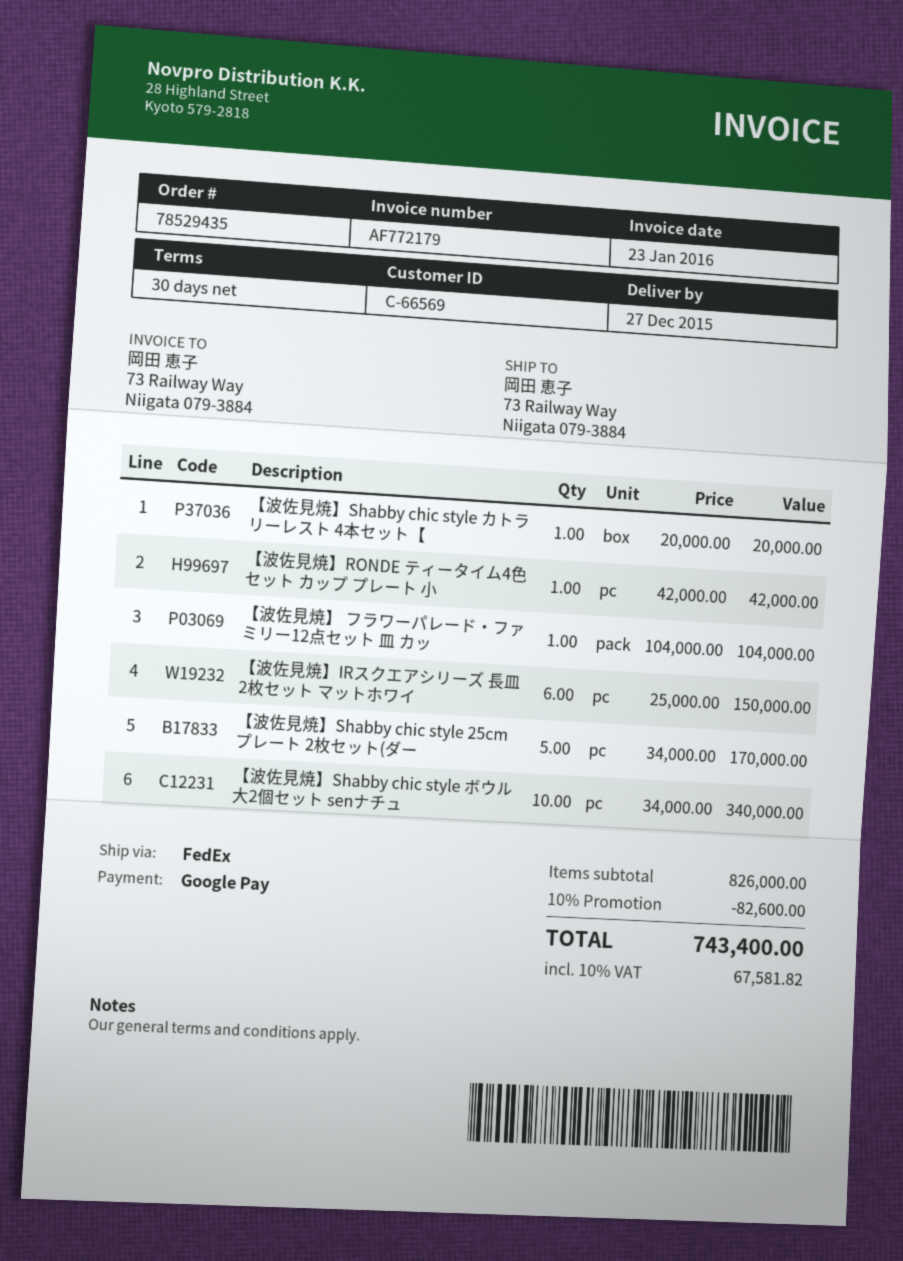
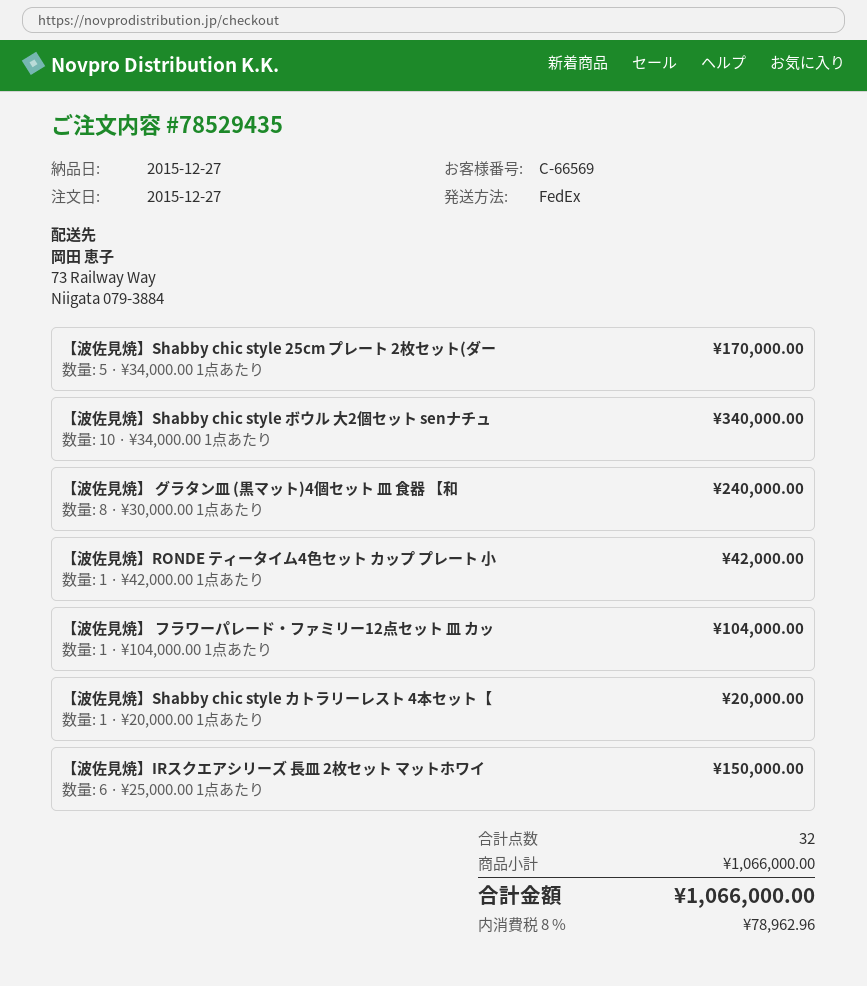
【波佐見焼】 グラタン皿 (黒マット)4個セット 皿 食器 【和: none -> 8 x 30000.00 = 240000.00
subtotal: 826000.00 -> 1066000.00
discount: 10% = 82600.00 -> none
tax: 10% = 67581.82 -> 8% = 78962.96
total: 743400.00 -> 1066000.00

